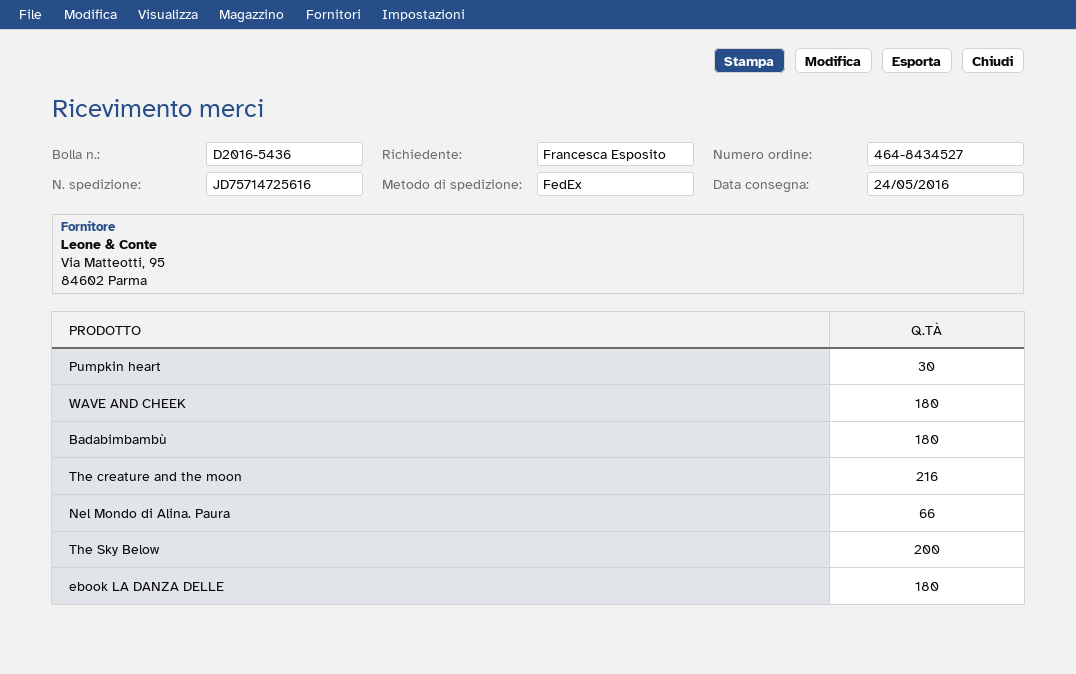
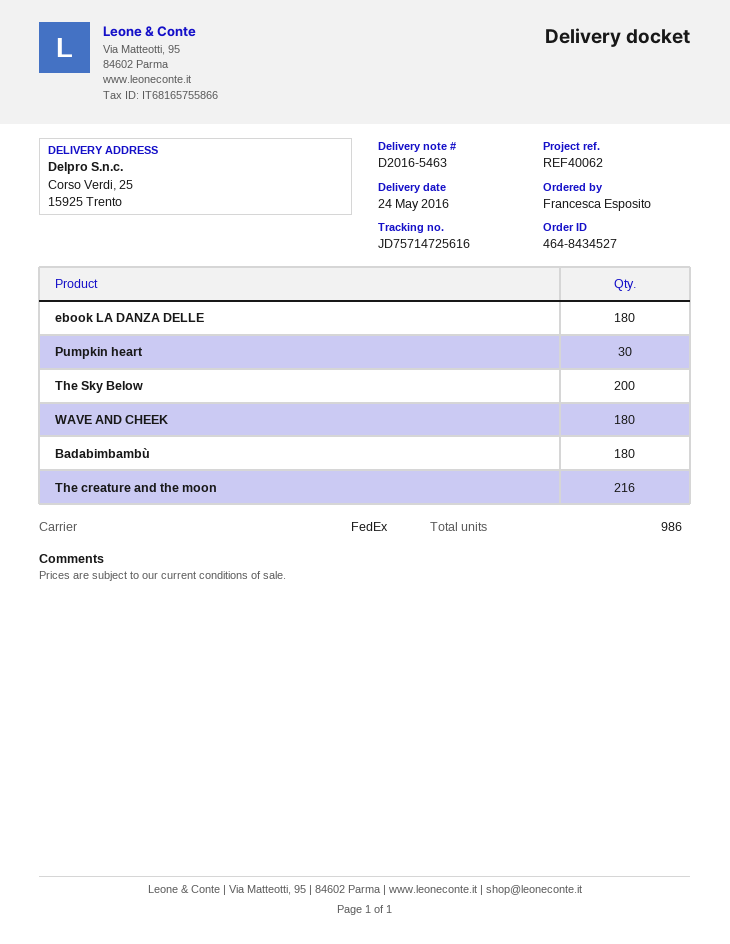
delivery note number: D2016-5436 -> D2016-5463
Nel Mondo di Alina. Paura: 66 -> none

